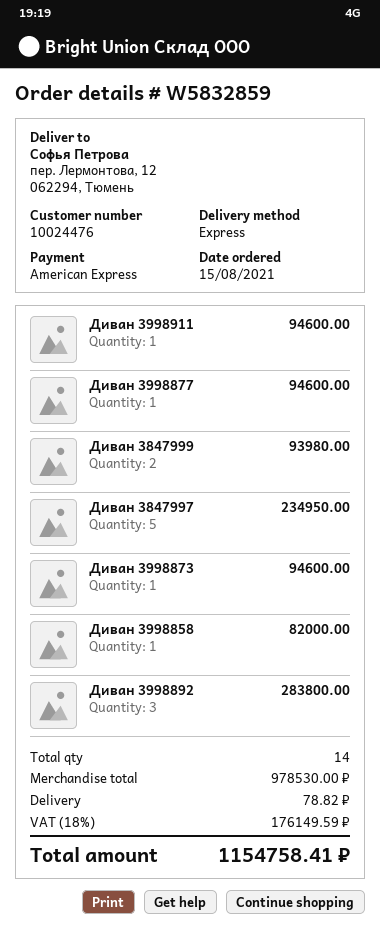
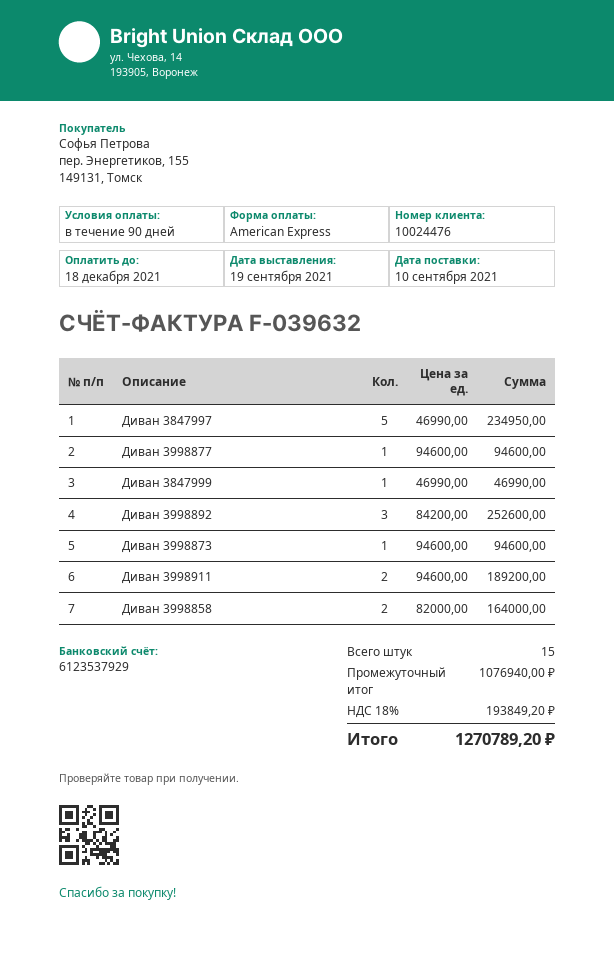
Диван 3998911: 1 for 94600.00 -> 2 for 189200.00
Диван 3847999: 2 for 93980.00 -> 1 for 46990.00
Диван 3998858: 1 for 82000.00 -> 2 for 164000.00
Диван 3998892: 3 for 283800.00 -> 3 for 252600.00
total quantity: 14 -> 15
subtotal: 978530.00 -> 1076940.00
shipping: 78.82 -> none
tax: 18% = 176149.59 -> 18% = 193849.20
total: 1154758.41 -> 1270789.20

